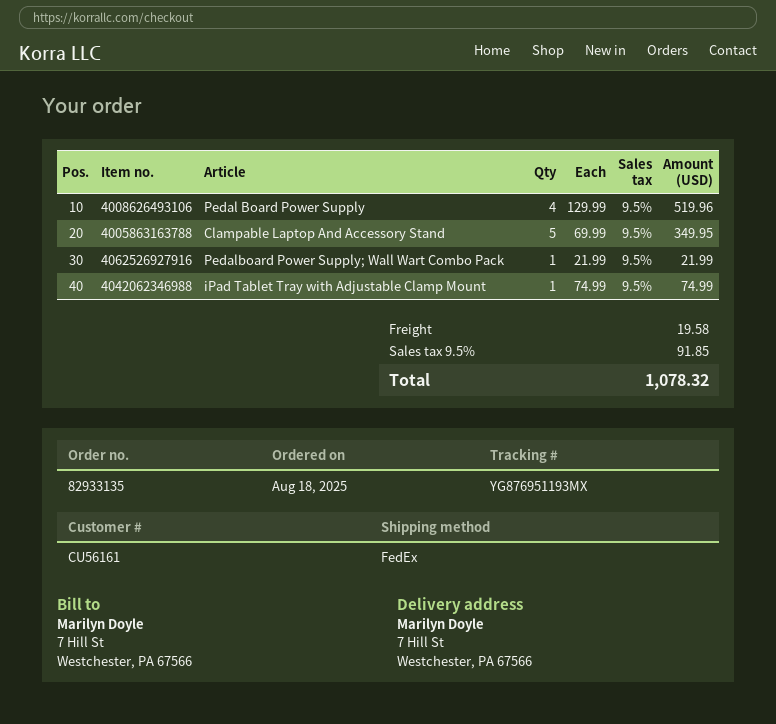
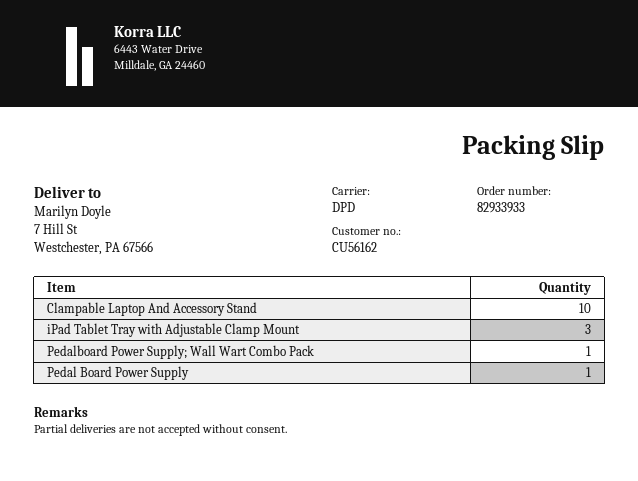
order number: 82933135 -> 82933933
customer number: CU56161 -> CU56162
shipping method: FedEx -> DPD
Pedal Board Power Supply: 4 -> 1
Clampable Laptop And Accessory Stand: 5 -> 10
iPad Tablet Tray with Adjustable Clamp Mount: 1 -> 3

